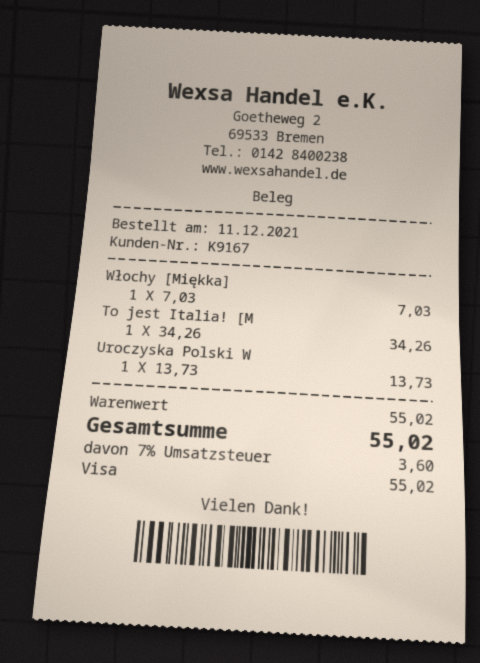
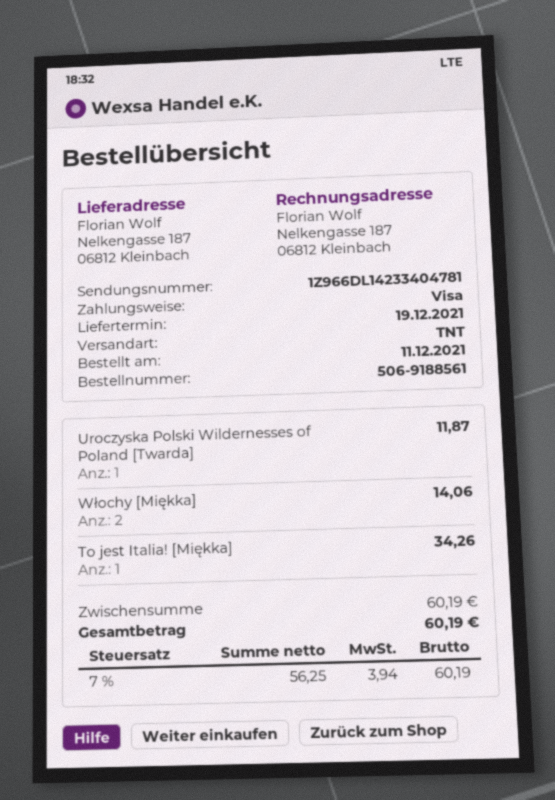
Włochy [Miękka]: 1 for 7.03 -> 2 for 14.06
Uroczyska Polski W: 1 for 13.73 -> 1 for 11.87
subtotal: 55.02 -> 60.19
tax: 7% = 3.60 -> 7% = 3.94
total: 55.02 -> 60.19

